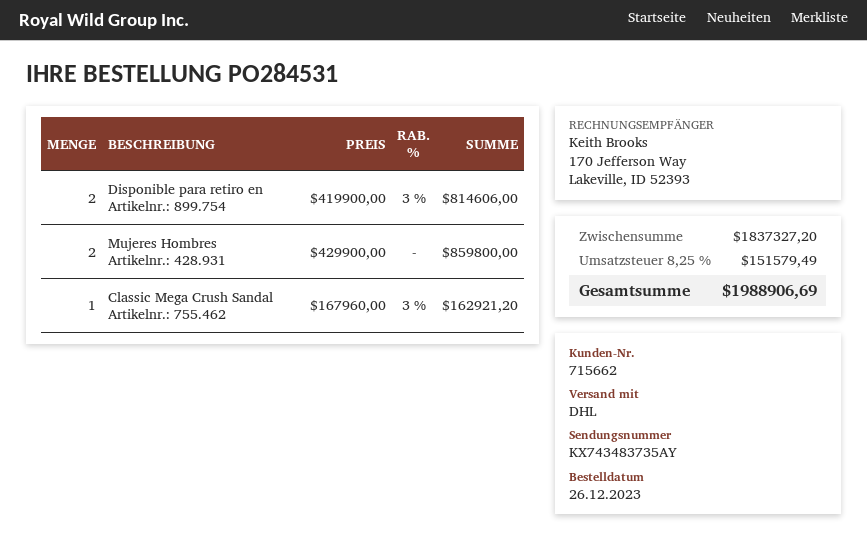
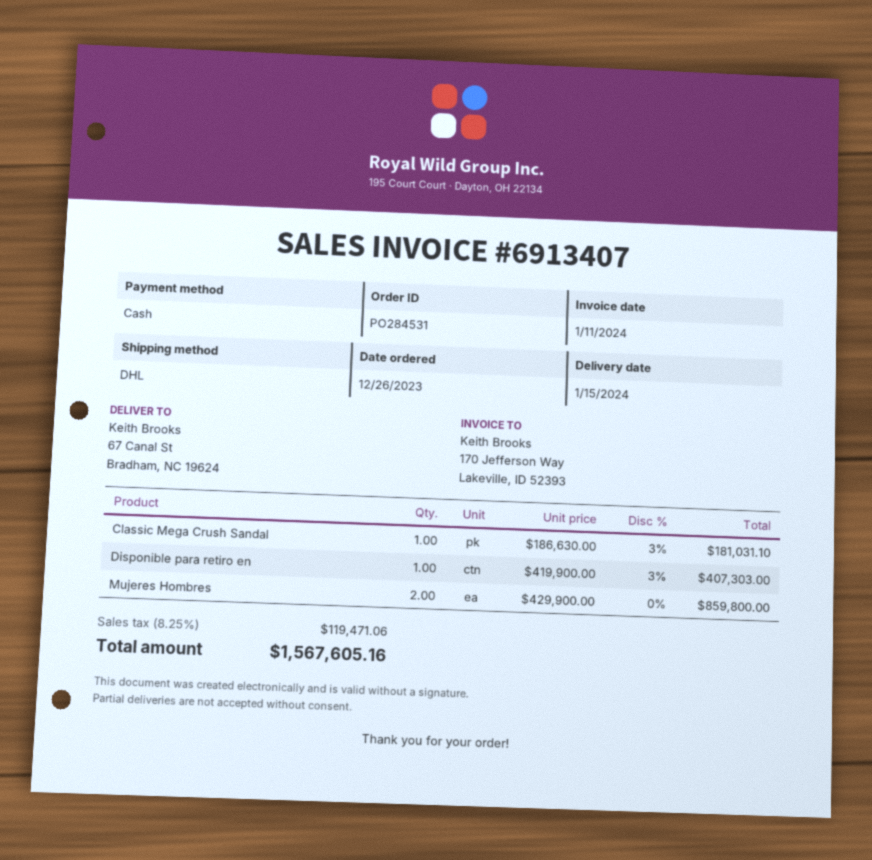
Disponible para retiro en: 2 x 419900.00 - 3% = 814606.00 -> 1 x 419900.00 - 3% = 407303.00
Classic Mega Crush Sandal: 1 x 167960.00 - 3% = 162921.20 -> 1 x 186630.00 - 3% = 181031.10
tax: 8.25% = 151579.49 -> 8.25% = 119471.06
total: 1988906.69 -> 1567605.16

